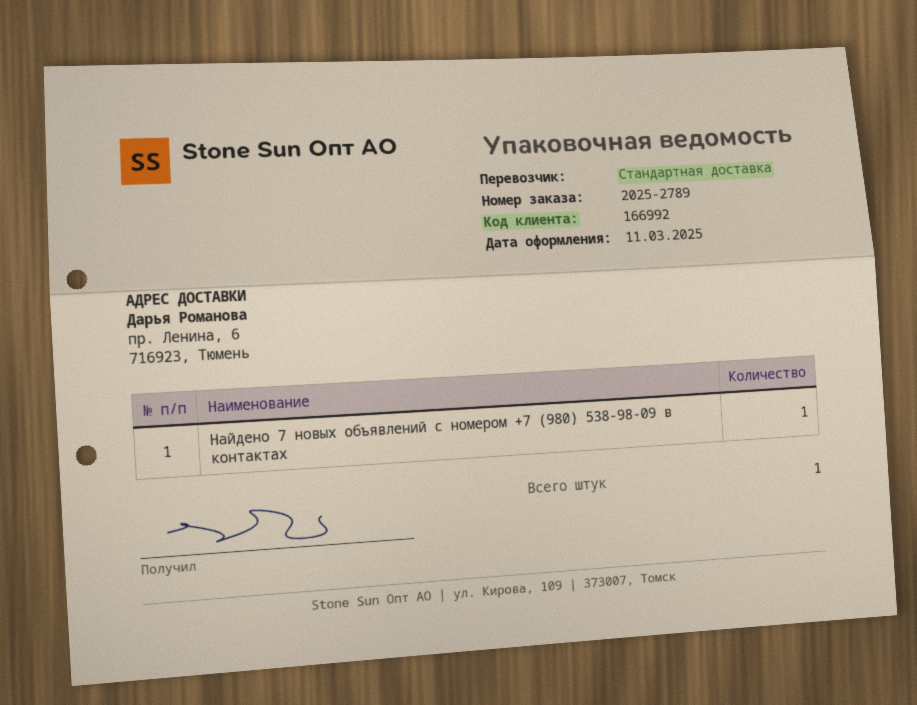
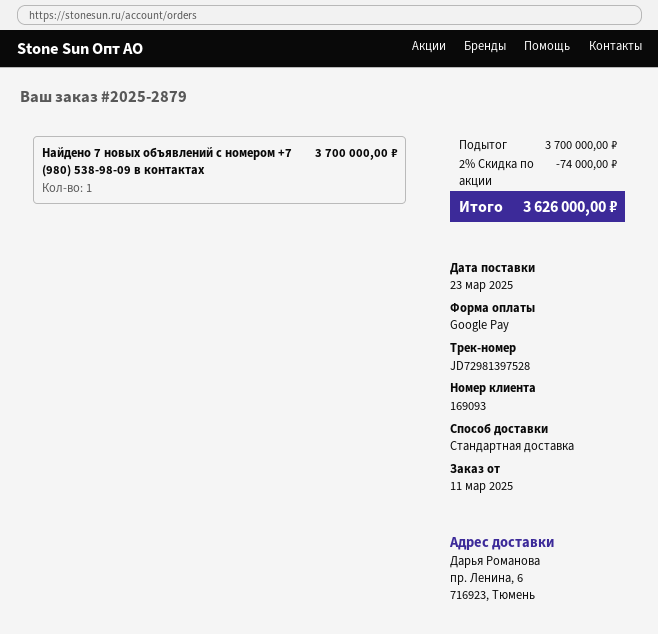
order number: 2025-2789 -> 2025-2879
customer number: 166992 -> 169093

